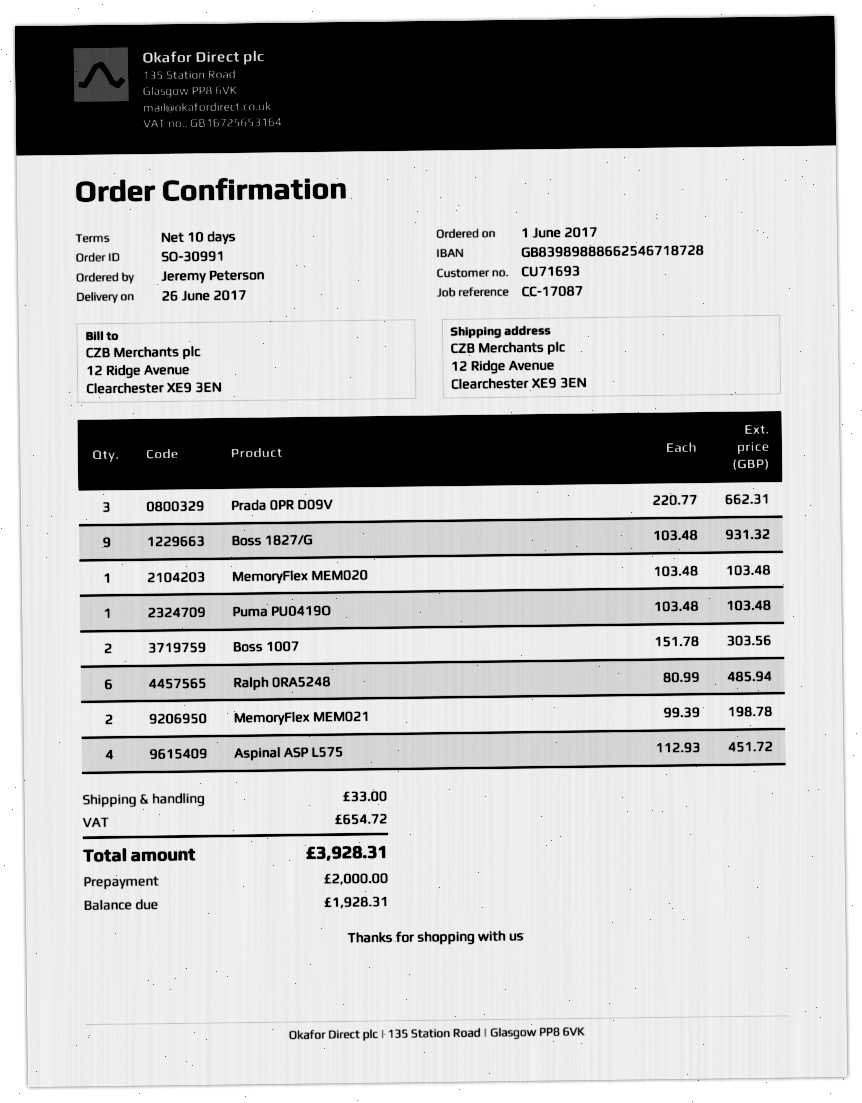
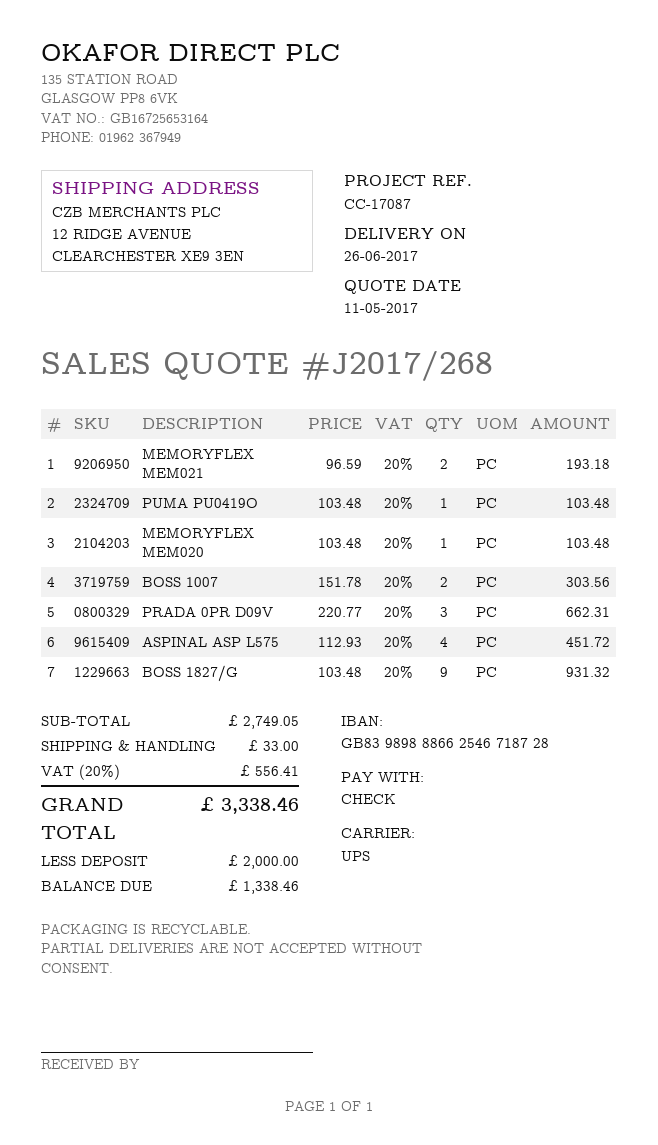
Ralph 0RA5248: 6 x 80.99 = 485.94 -> none
MemoryFlex MEM021: 2 x 99.39 = 198.78 -> 2 x 96.59 = 193.18
tax: 654.72 -> 556.41
total: 3928.31 -> 3338.46
balance: 1928.31 -> 1338.46

